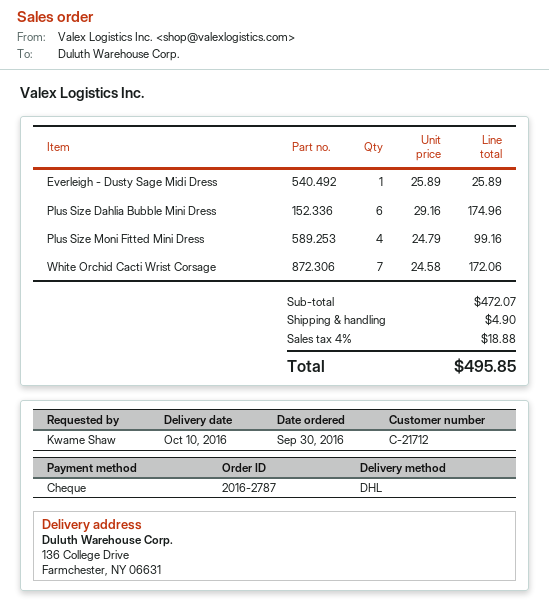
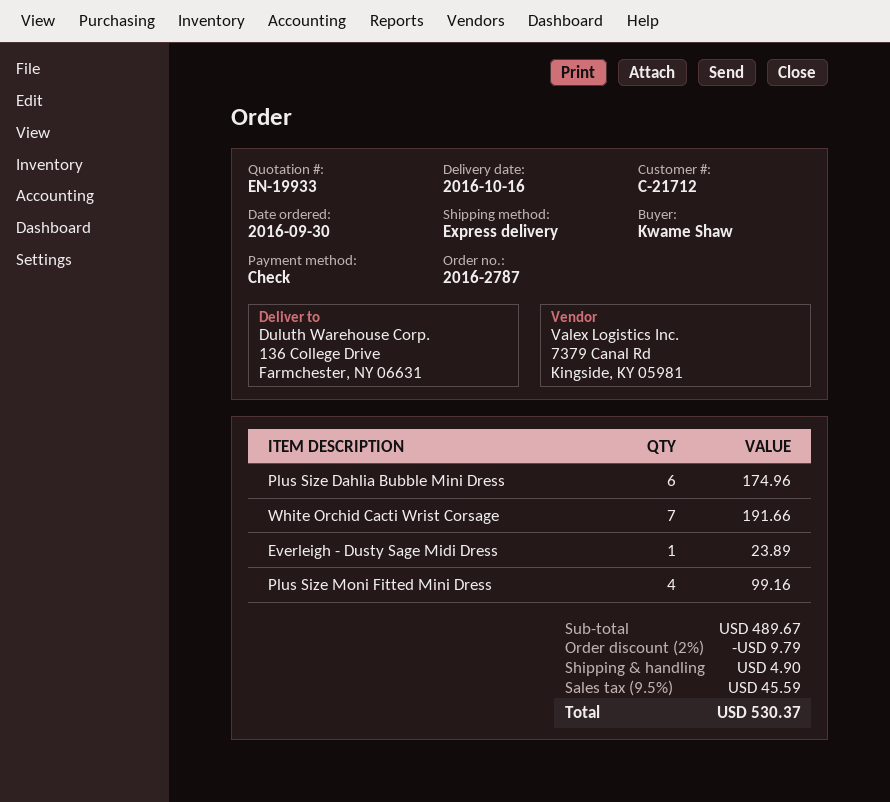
delivery date: 2016-10-10 -> 2016-10-16
shipping method: DHL -> express
Everleigh - Dusty Sage Midi Dress: 1 for 25.89 -> 1 for 23.89
White Orchid Cacti Wrist Corsage: 7 for 172.06 -> 7 for 191.66
subtotal: 472.07 -> 489.67
discount: none -> 2% = 9.79
tax: 4% = 18.88 -> 9.5% = 45.59
total: 495.85 -> 530.37

